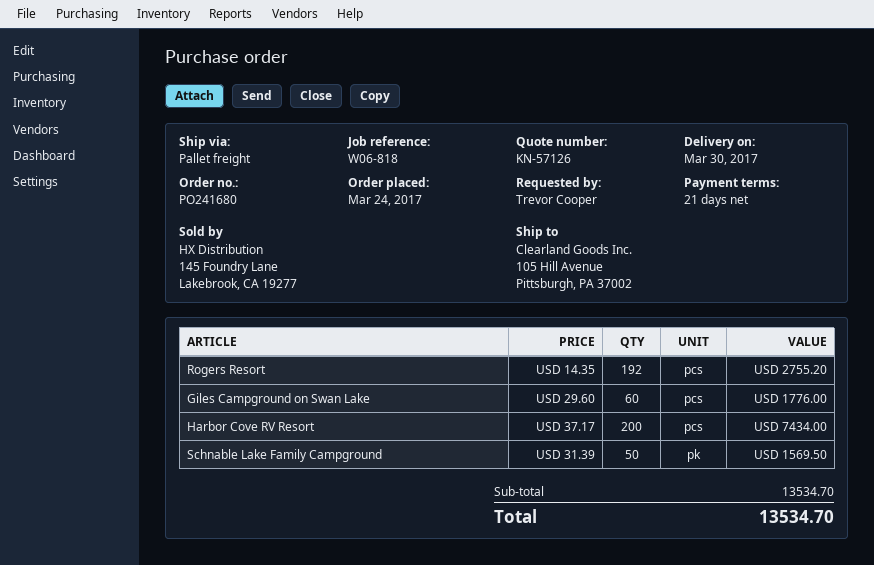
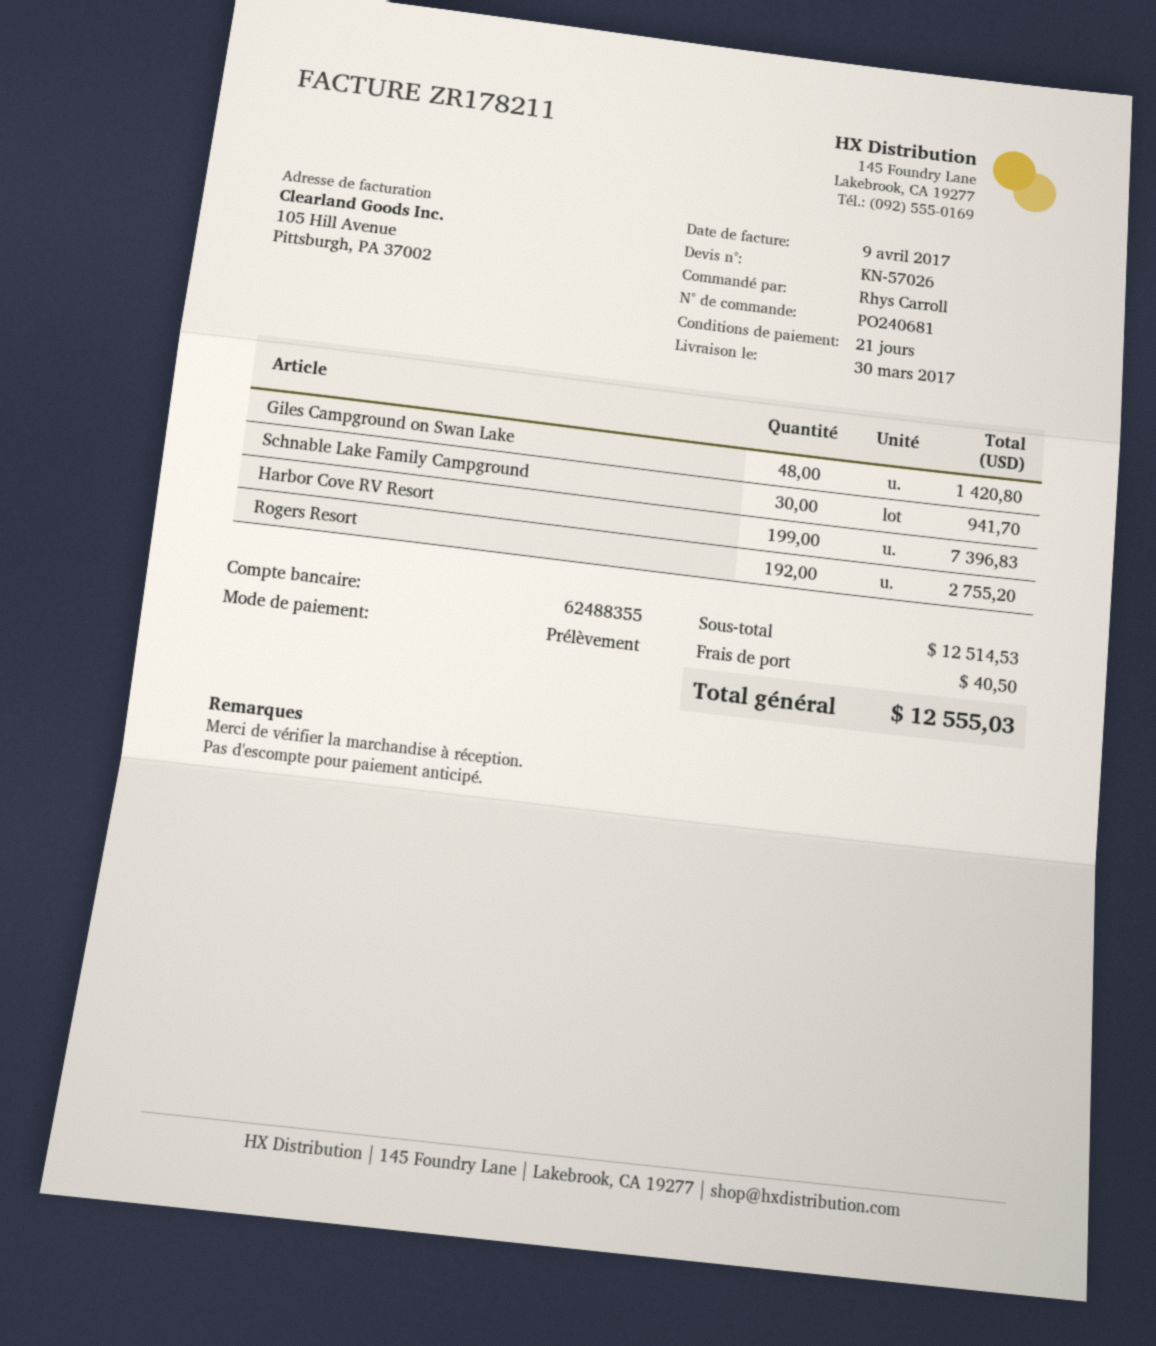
quote number: KN-57126 -> KN-57026
order number: PO241680 -> PO240681
ordered by: Trevor Cooper -> Rhys Carroll
Giles Campground on Swan Lake: 60 for 1776.00 -> 48 for 1420.80
Harbor Cove RV Resort: 200 for 7434.00 -> 199 for 7396.83
Schnable Lake Family Campground: 50 for 1569.50 -> 30 for 941.70
subtotal: 13534.70 -> 12514.53
shipping: none -> 40.50
total: 13534.70 -> 12555.03

